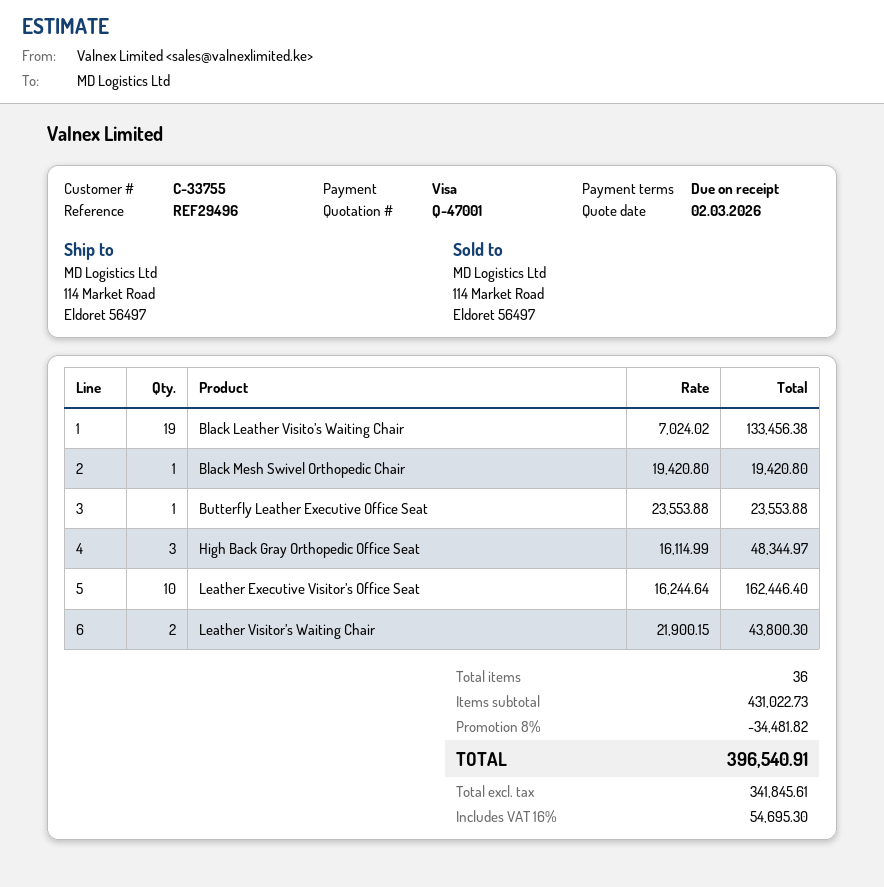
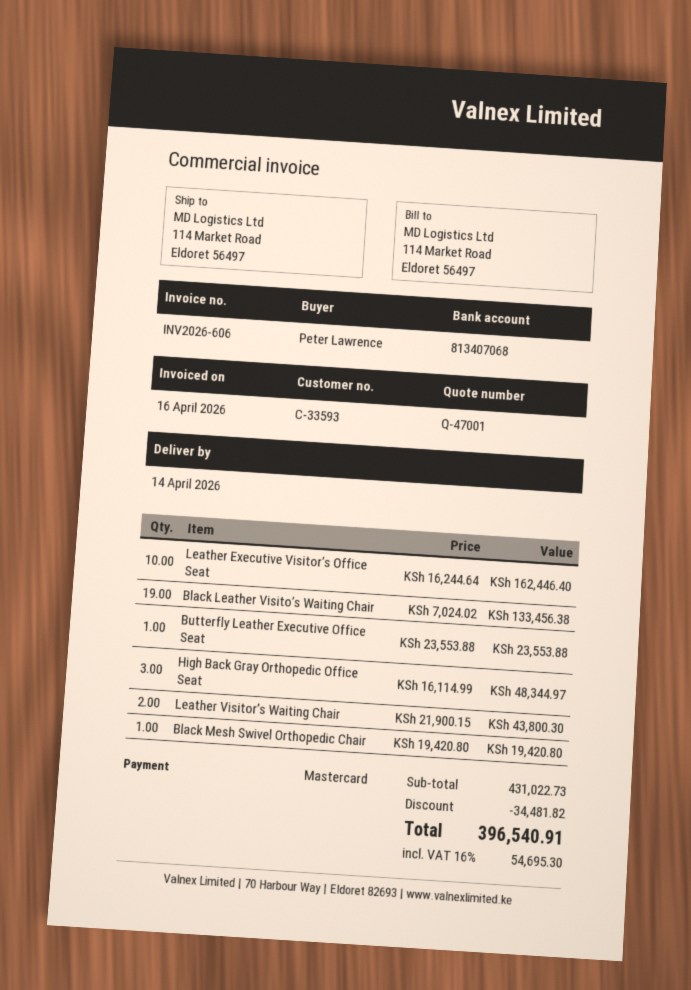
customer number: C-33755 -> C-33593
payment method: Visa -> Mastercard

